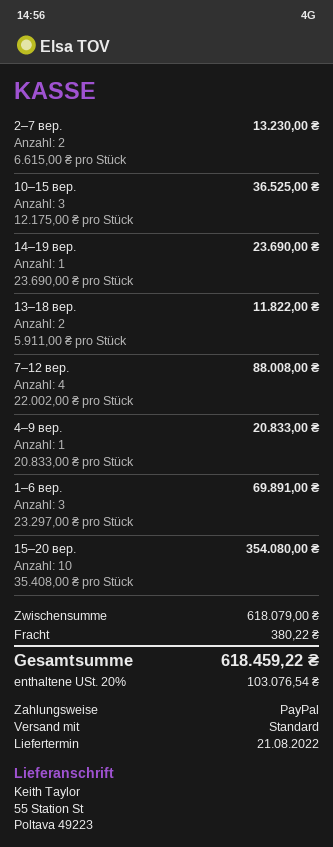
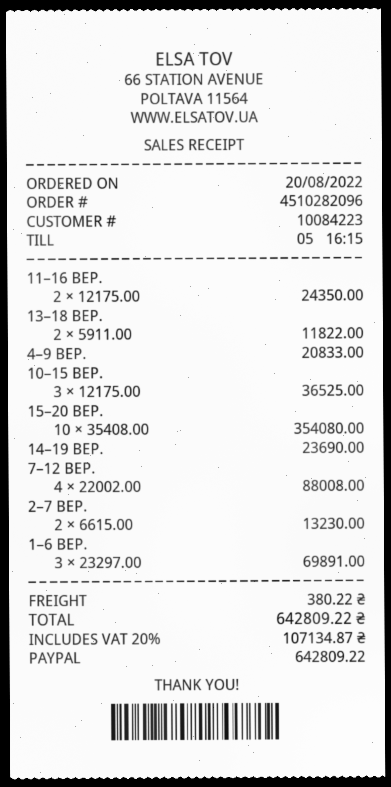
11–16 ВЕР.: none -> 2 x 12175.00 = 24350.00
tax: 20% = 103076.54 -> 20% = 107134.87
total: 618459.22 -> 642809.22

